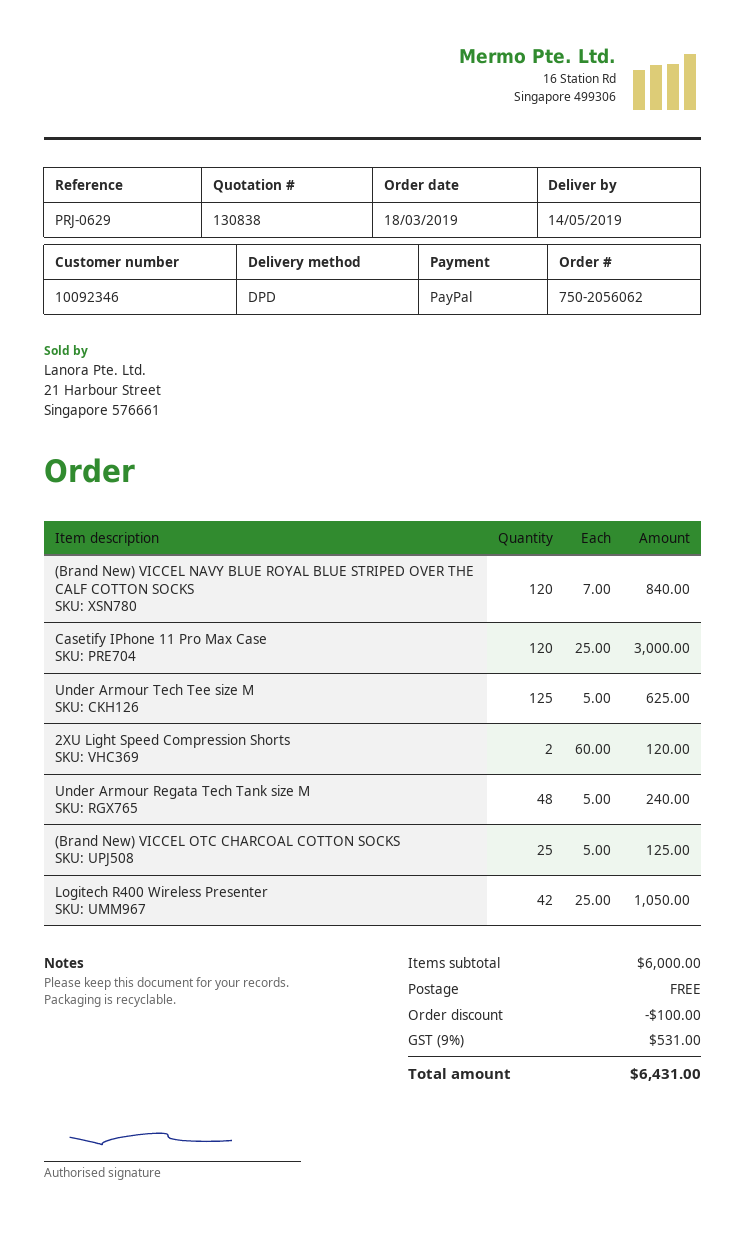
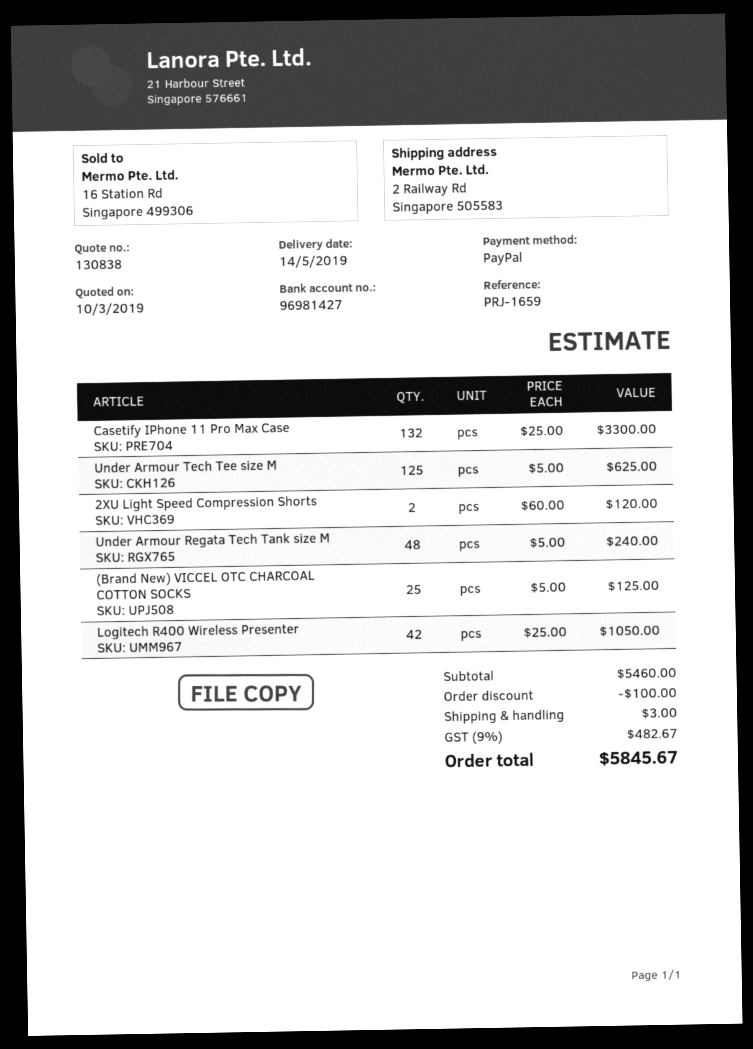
reference: PRJ-0629 -> PRJ-1659
(Brand New) VICCEL NAVY BLUE ROYAL BLUE STRIPED OVER THE CALF COTTON SOCKS: 120 x 7.00 = 840.00 -> none
Casetify IPhone 11 Pro Max Case: 120 x 25.00 = 3000.00 -> 132 x 25.00 = 3300.00
subtotal: 6000.00 -> 5460.00
shipping: 0.00 -> 3.00
tax: 9% = 531.00 -> 9% = 482.67
total: 6431.00 -> 5845.67

